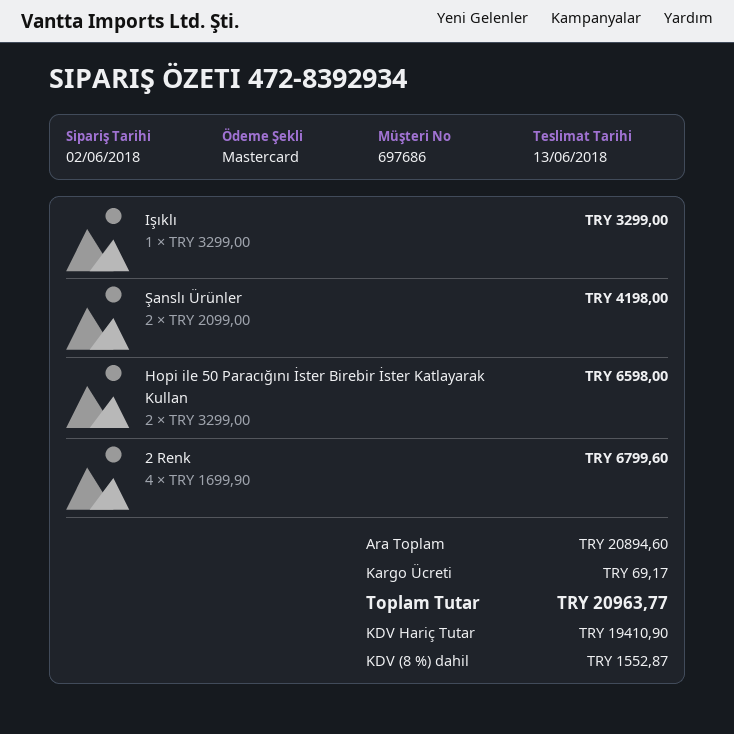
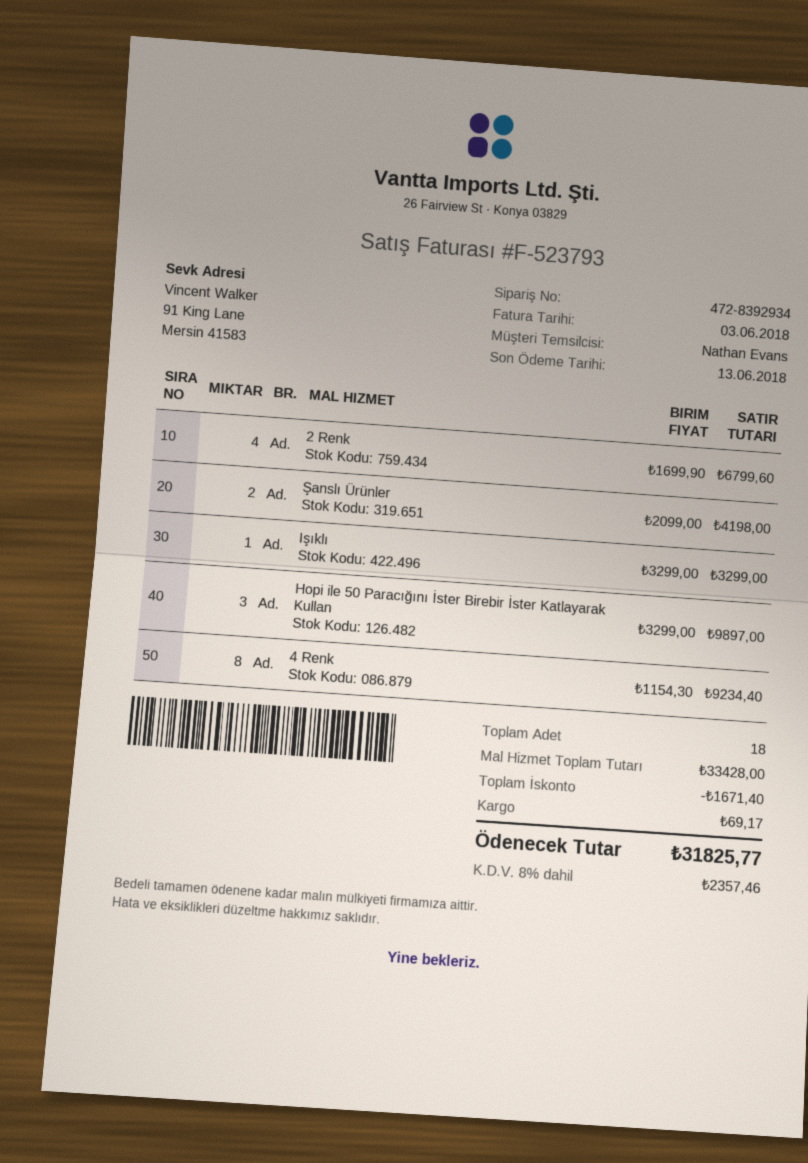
Hopi ile 50 Paracığını İster Birebir İster Katlayarak Kullan: 2 x 3299.00 = 6598.00 -> 3 x 3299.00 = 9897.00
4 Renk: none -> 8 x 1154.30 = 9234.40
subtotal: 20894.60 -> 33428.00
discount: none -> 1671.40
tax: 8% = 1552.87 -> 8% = 2357.46
total: 20963.77 -> 31825.77

